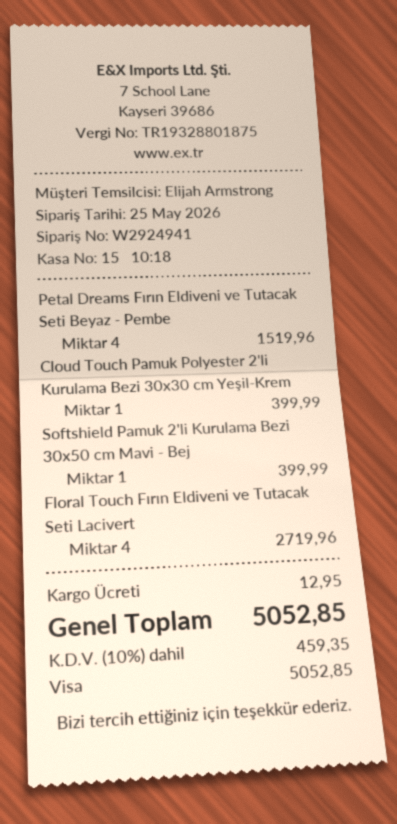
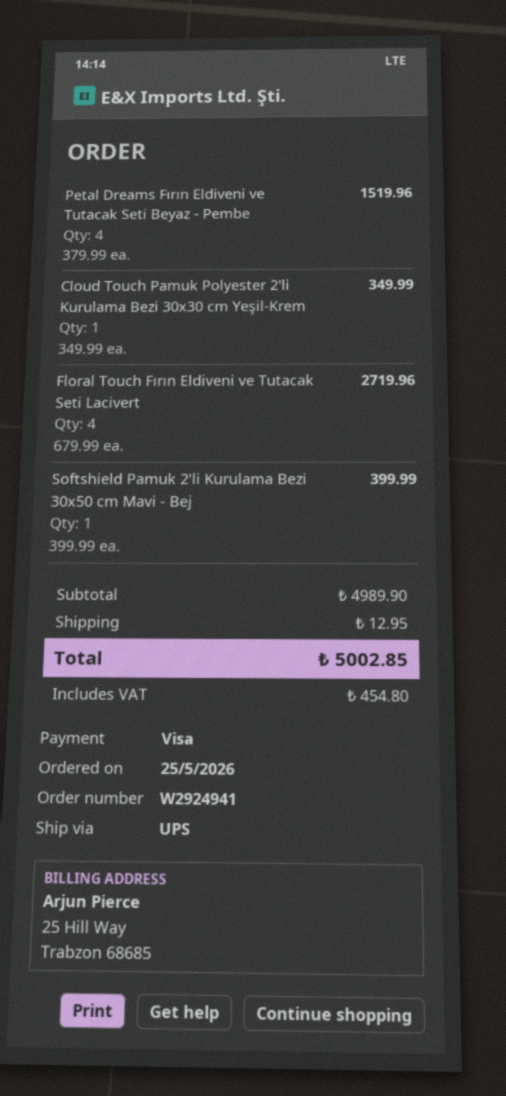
Cloud Touch Pamuk Polyester 2'li Kurulama Bezi 30x30 cm Yeşil-Krem: 1 for 399.99 -> 1 for 349.99
tax: 459.35 -> 454.80
total: 5052.85 -> 5002.85

